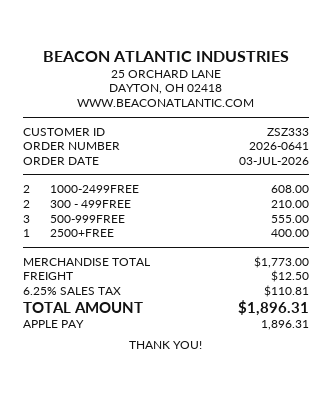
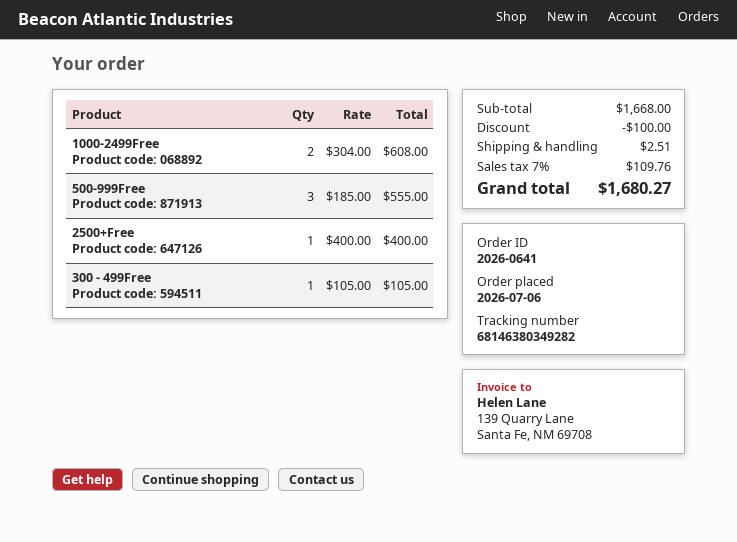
order date: 2026-07-03 -> 2026-07-06
300 - 499FREE: 2 for 210.00 -> 1 for 105.00
subtotal: 1773.00 -> 1668.00
discount: none -> 100.00
shipping: 12.50 -> 2.51
tax: 6.25% = 110.81 -> 7% = 109.76
total: 1896.31 -> 1680.27

